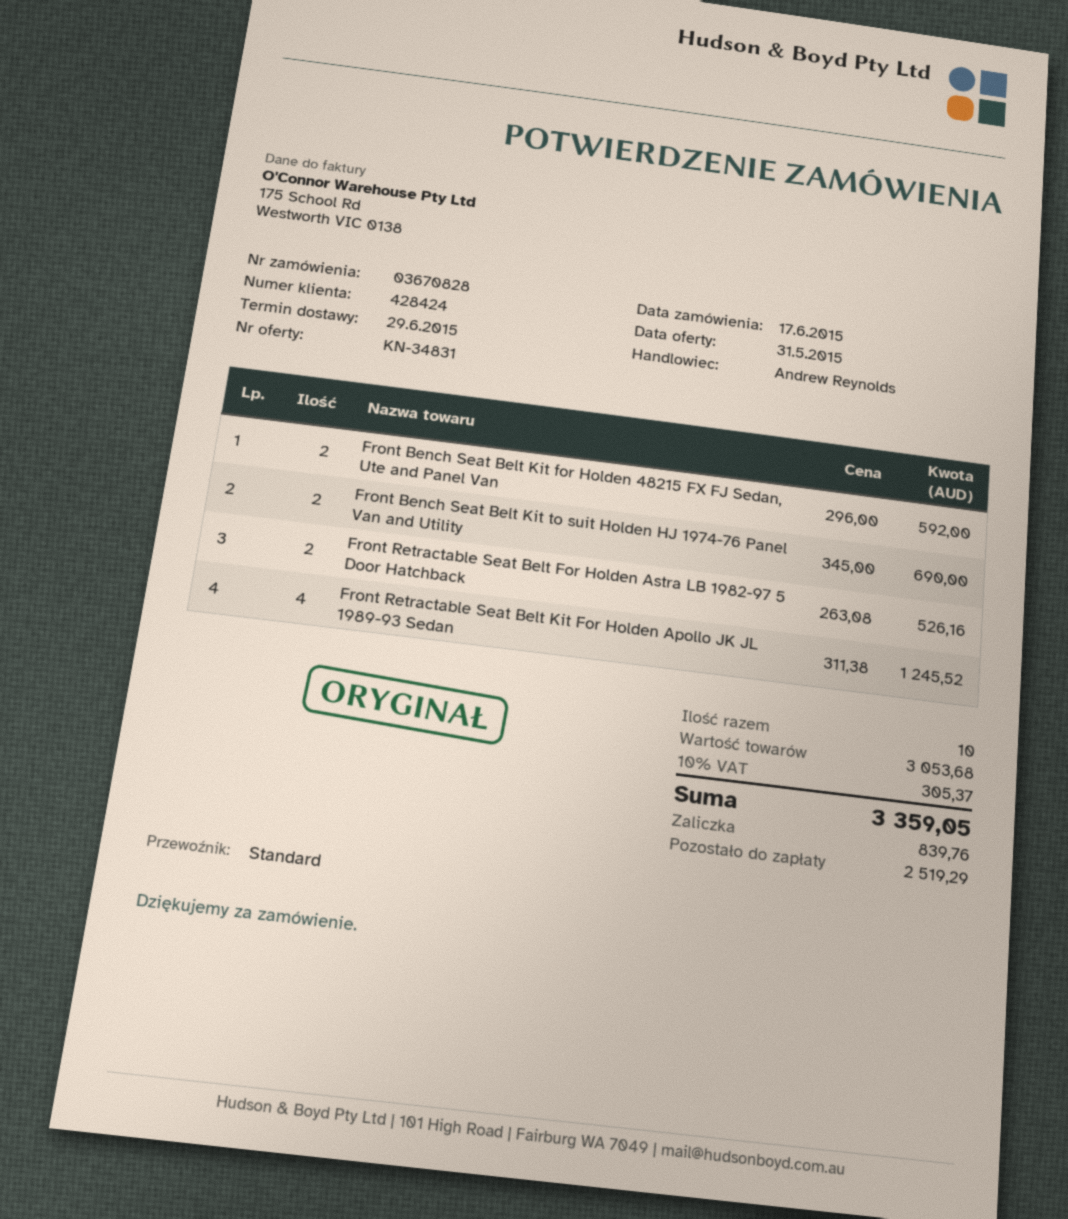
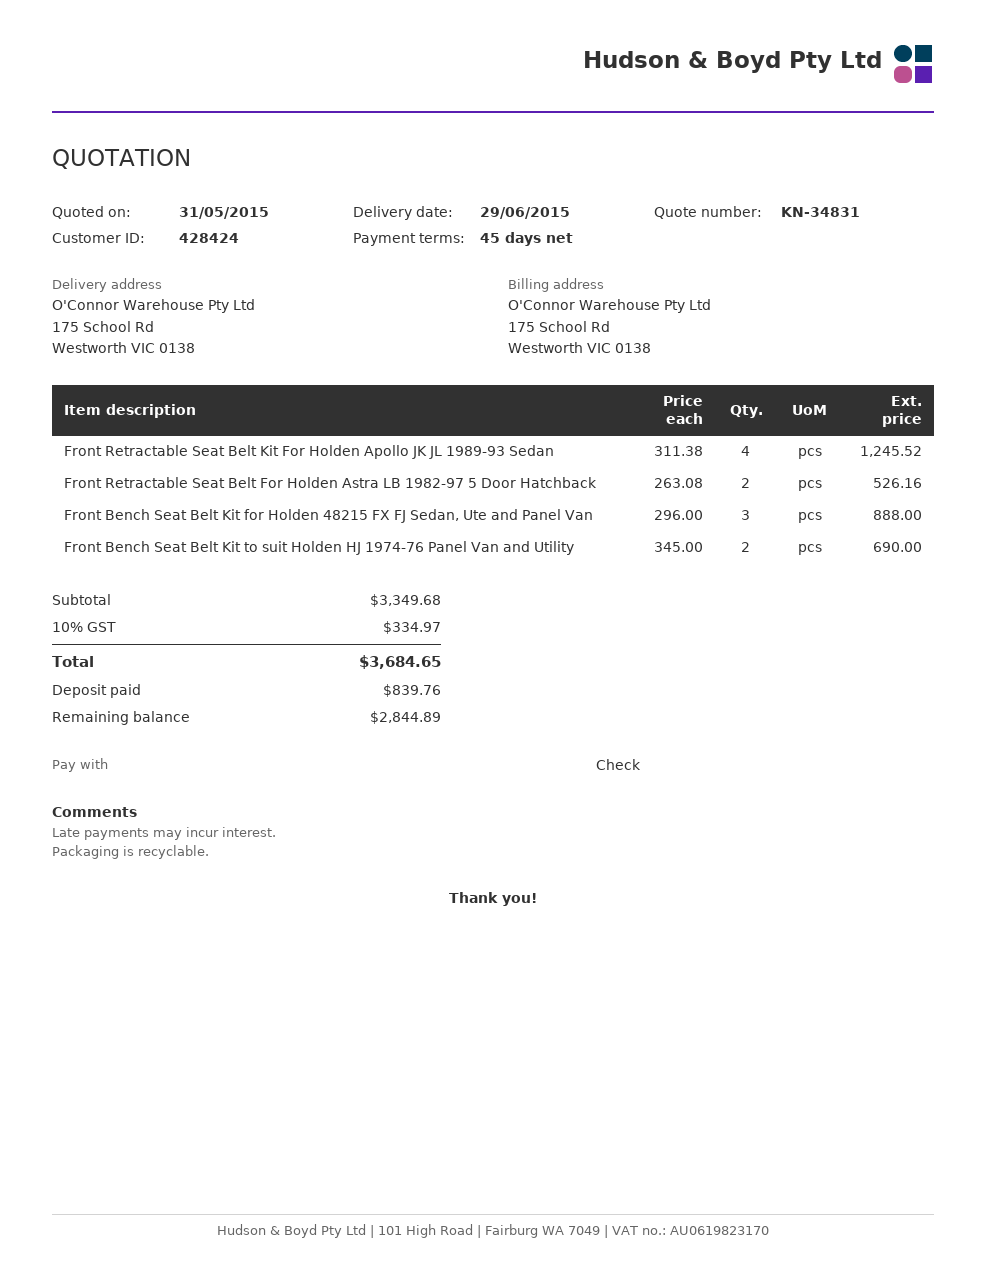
Front Bench Seat Belt Kit for Holden 48215 FX FJ Sedan, Ute and Panel Van: 2 x 296.00 = 592.00 -> 3 x 296.00 = 888.00
subtotal: 3053.68 -> 3349.68
tax: 10% = 305.37 -> 10% = 334.97
total: 3359.05 -> 3684.65
balance: 2519.29 -> 2844.89

